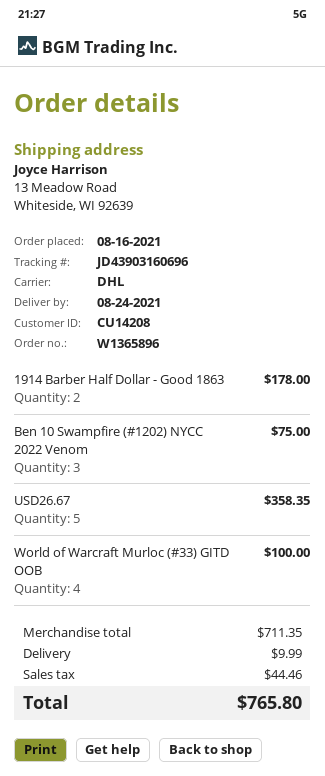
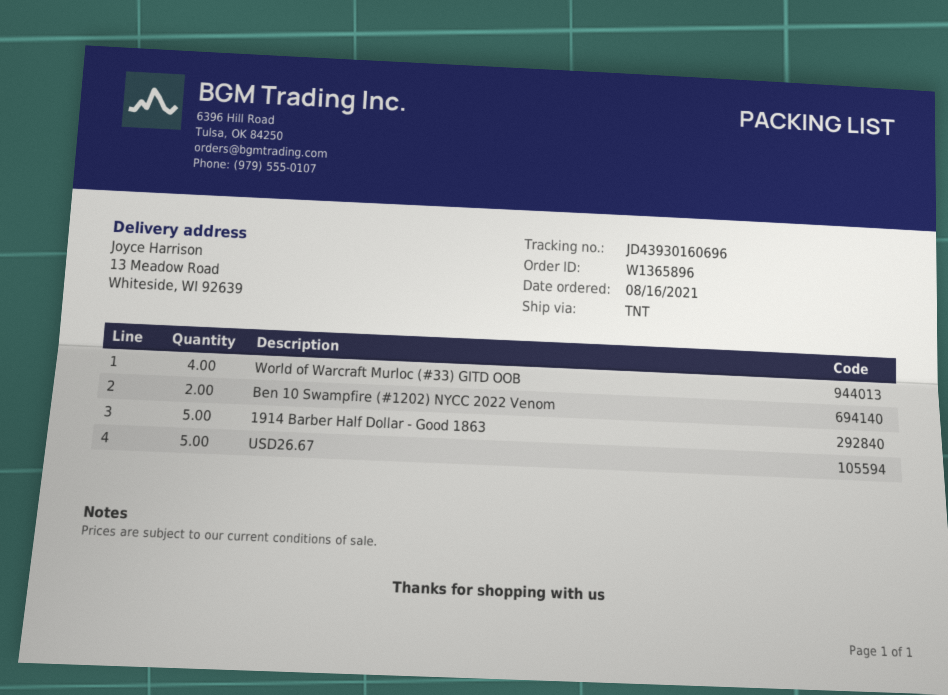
shipping method: DHL -> TNT
tracking number: JD43903160696 -> JD43930160696
1914 Barber Half Dollar - Good 1863: 2 -> 5
Ben 10 Swampfire (#1202) NYCC 2022 Venom: 3 -> 2

